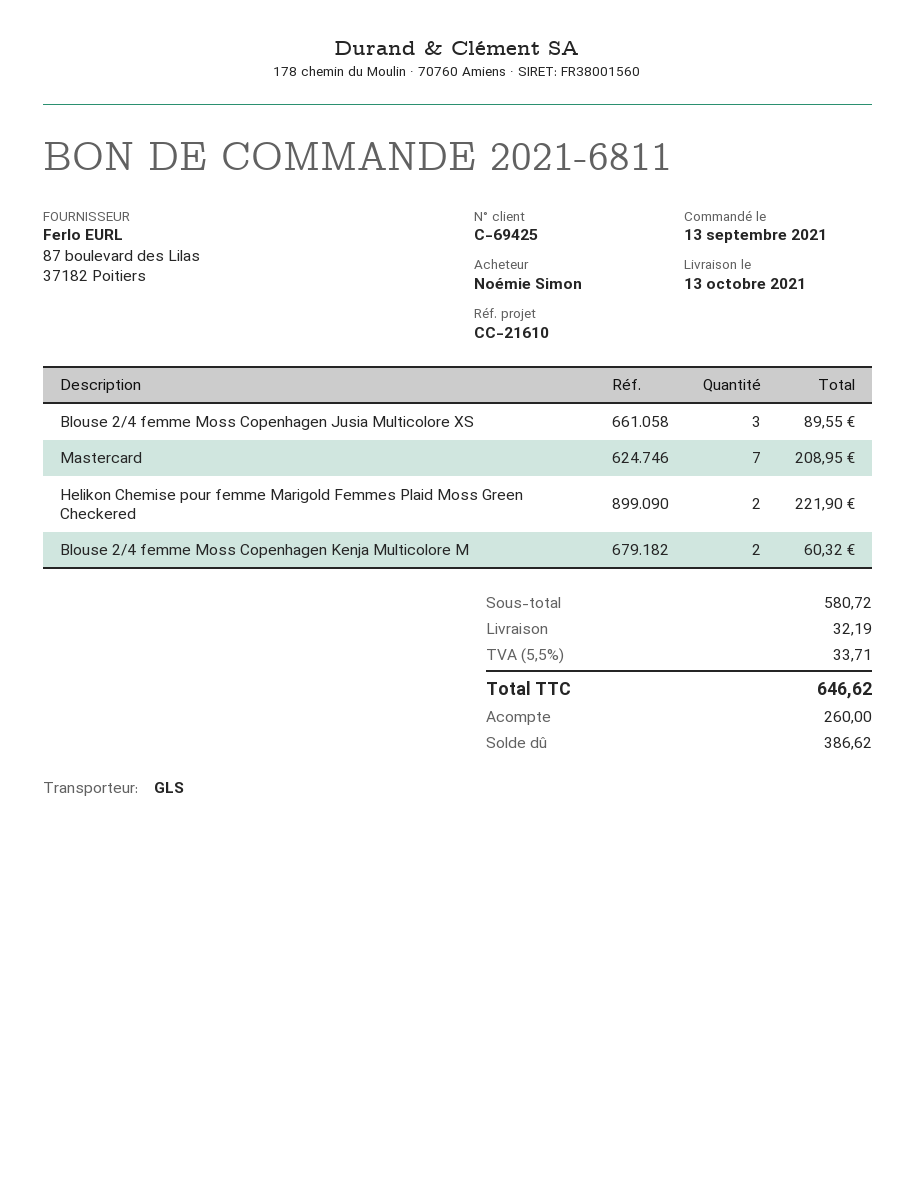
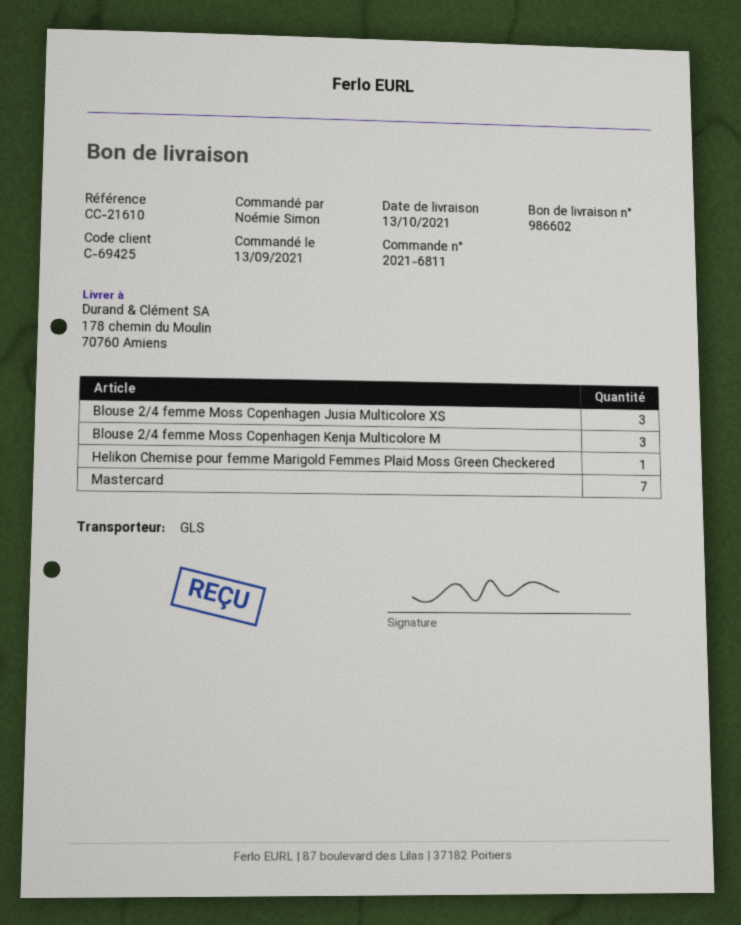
Helikon Chemise pour femme Marigold Femmes Plaid Moss Green Checkered: 2 -> 1
Blouse 2/4 femme Moss Copenhagen Kenja Multicolore M: 2 -> 3

